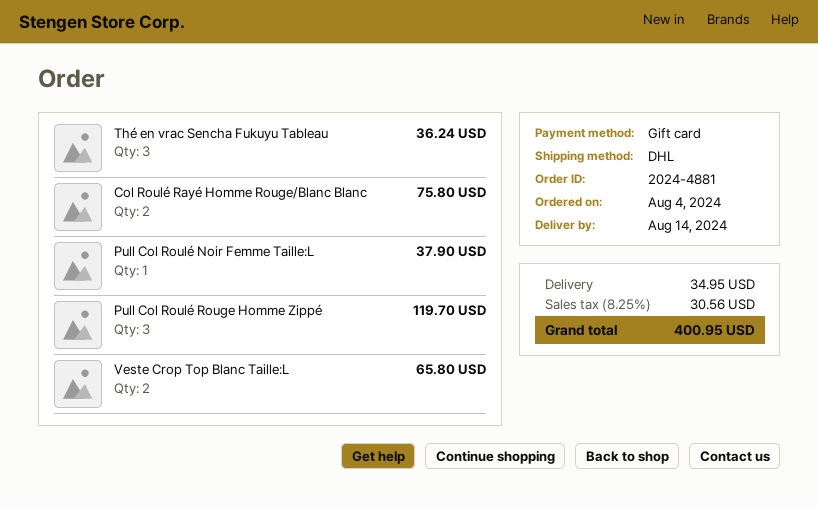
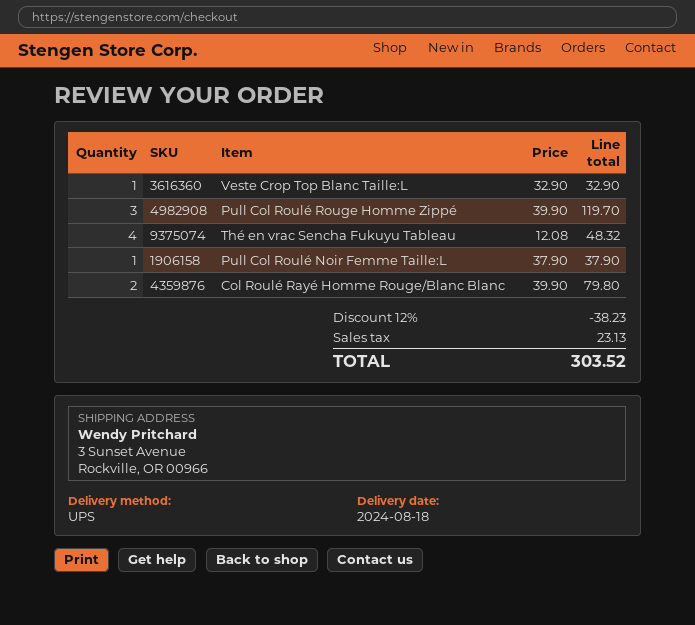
delivery date: 2024-08-14 -> 2024-08-18
shipping method: DHL -> UPS
Thé en vrac Sencha Fukuyu Tableau: 3 for 36.24 -> 4 for 48.32
Col Roulé Rayé Homme Rouge/Blanc Blanc: 2 for 75.80 -> 2 for 79.80
Veste Crop Top Blanc Taille:L: 2 for 65.80 -> 1 for 32.90
discount: none -> 12% = 38.23
shipping: 34.95 -> none
tax: 30.56 -> 23.13
total: 400.95 -> 303.52

